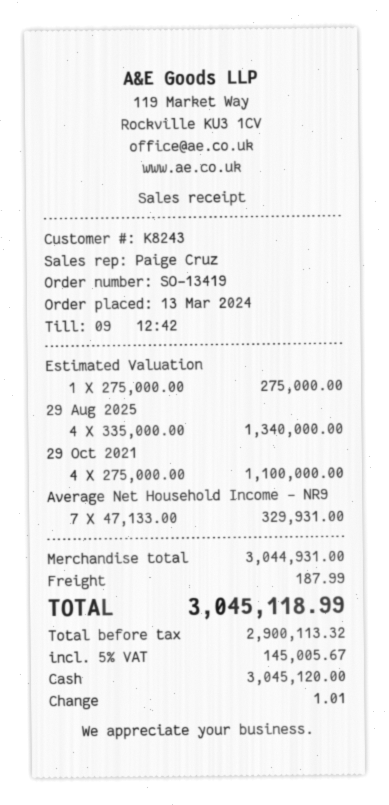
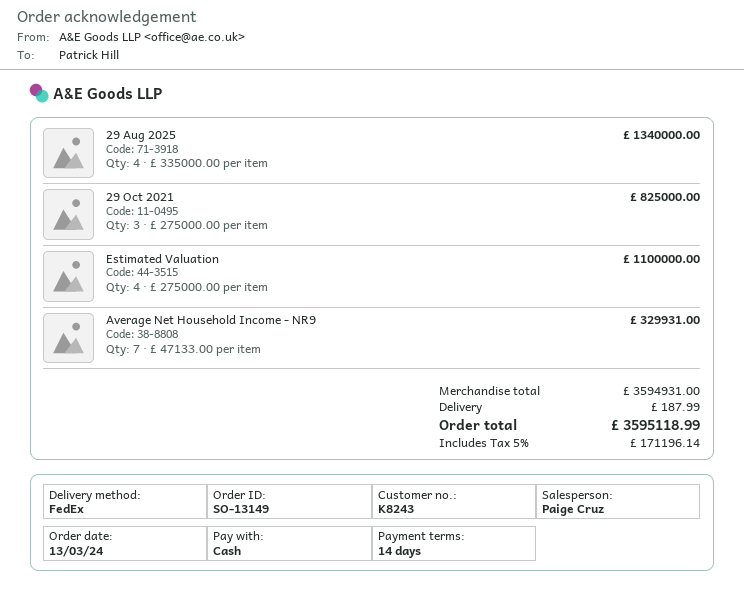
order number: SO-13419 -> SO-13149
Estimated Valuation: 1 x 275000.00 = 275000.00 -> 4 x 275000.00 = 1100000.00
29 Oct 2021: 4 x 275000.00 = 1100000.00 -> 3 x 275000.00 = 825000.00
subtotal: 3044931.00 -> 3594931.00
tax: 5% = 145005.67 -> 5% = 171196.14
total: 3045118.99 -> 3595118.99

